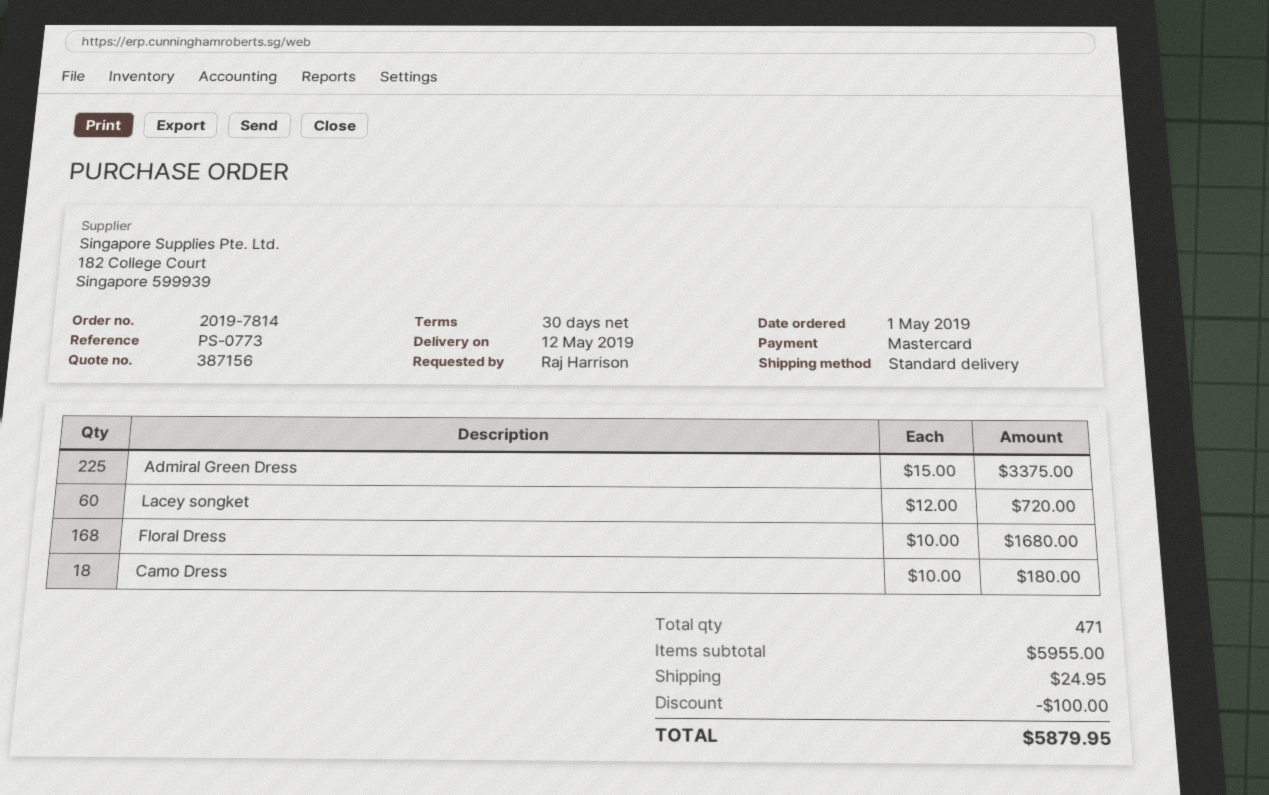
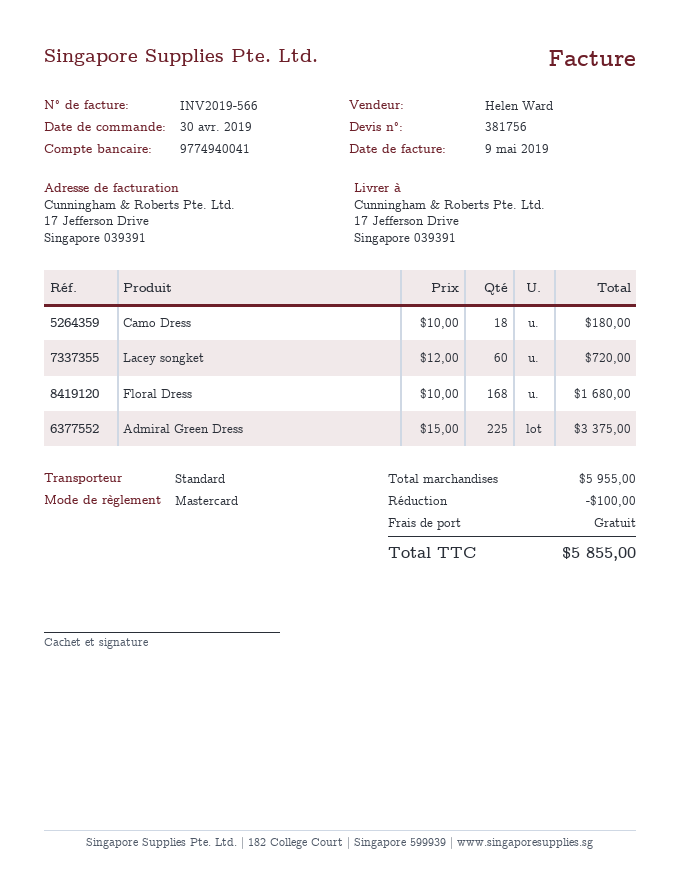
quote number: 387156 -> 381756
order date: 2019-05-01 -> 2019-04-30
shipping: 24.95 -> 0.00
total: 5879.95 -> 5855.00

